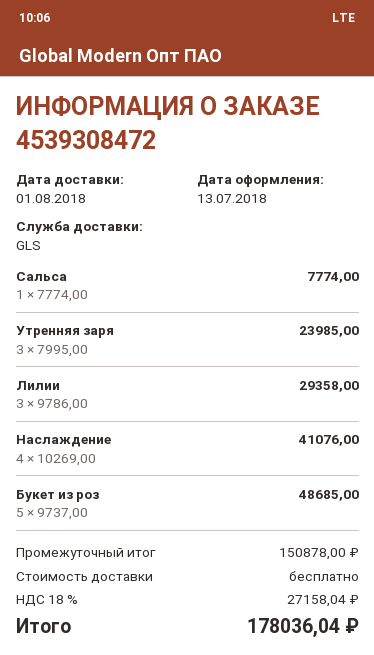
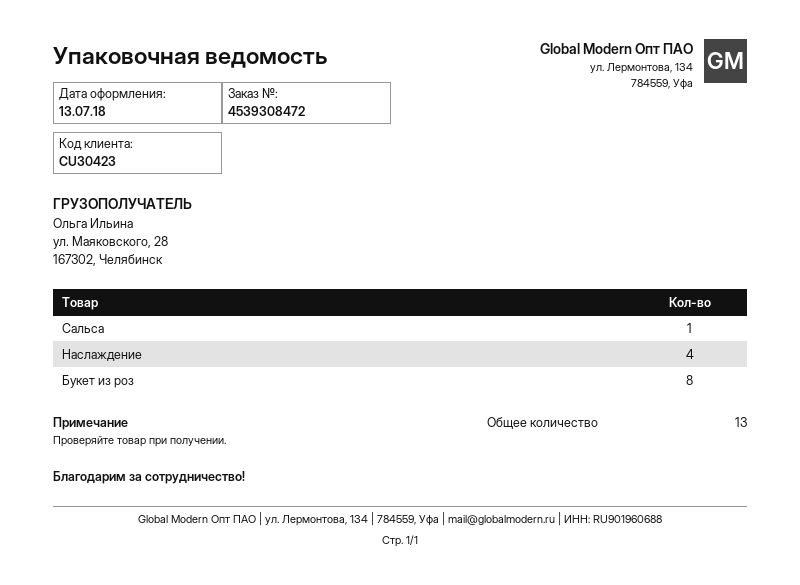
Утренняя заря: 3 -> none
Лилии: 3 -> none
Букет из роз: 5 -> 8

